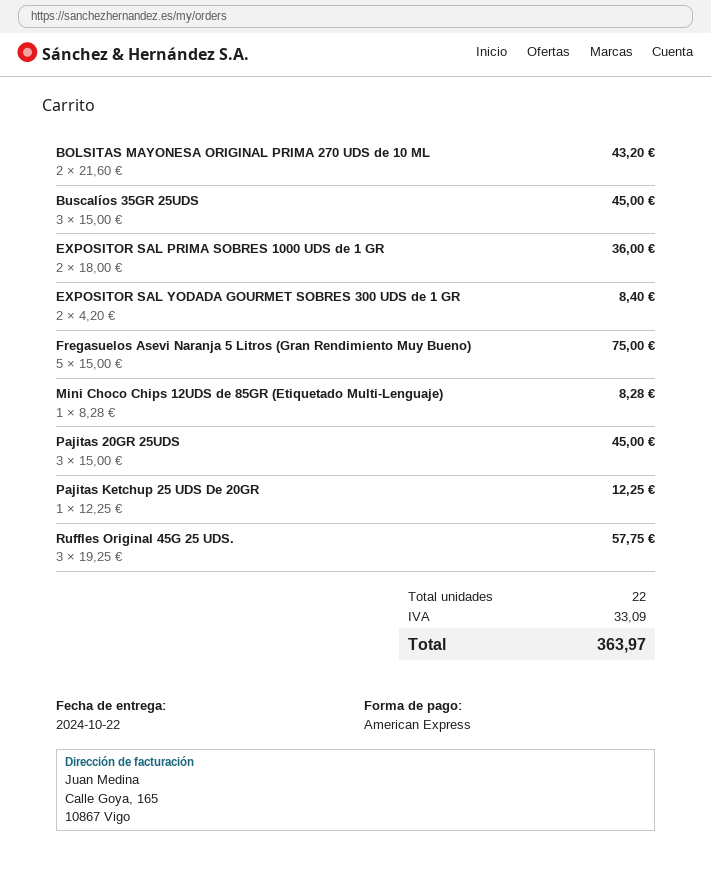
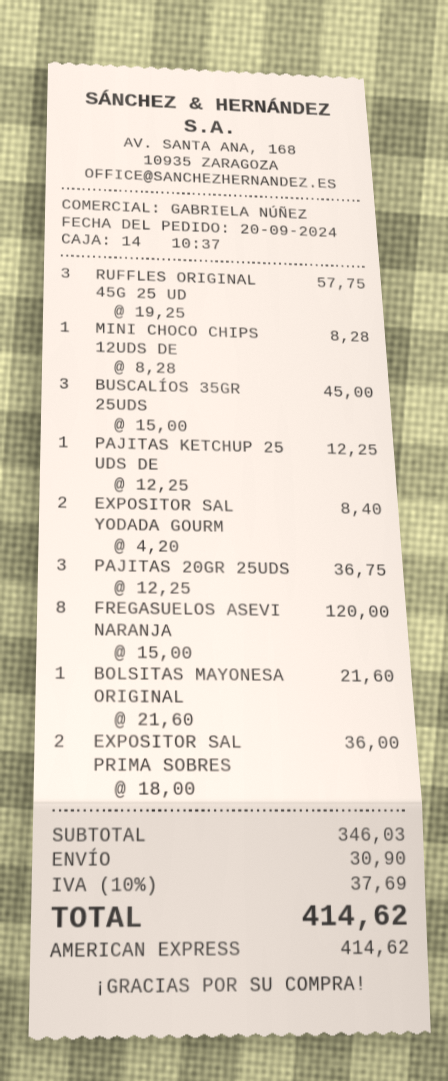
BOLSITAS MAYONESA ORIGINAL PRIMA 270 UDS de 10 ML: 2 x 21.60 = 43.20 -> 1 x 21.60 = 21.60
Fregasuelos Asevi Naranja 5 Litros (Gran Rendimiento Muy Bueno): 5 x 15.00 = 75.00 -> 8 x 15.00 = 120.00
Pajitas 20GR 25UDS: 3 x 15.00 = 45.00 -> 3 x 12.25 = 36.75
shipping: none -> 30.90
tax: 33.09 -> 37.69
total: 363.97 -> 414.62

